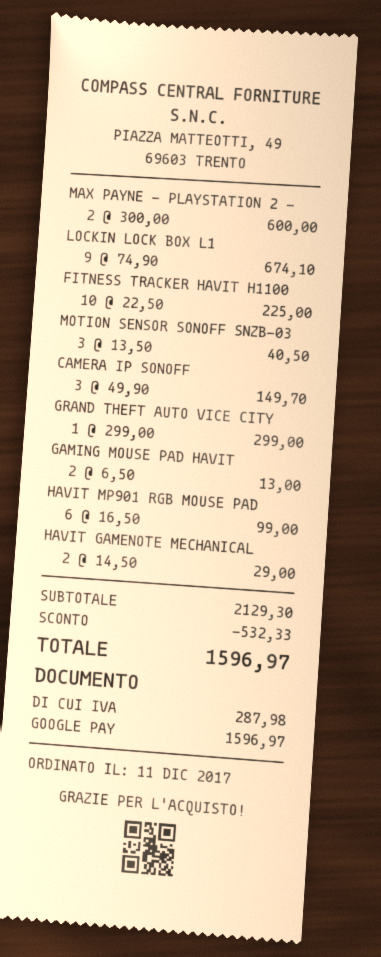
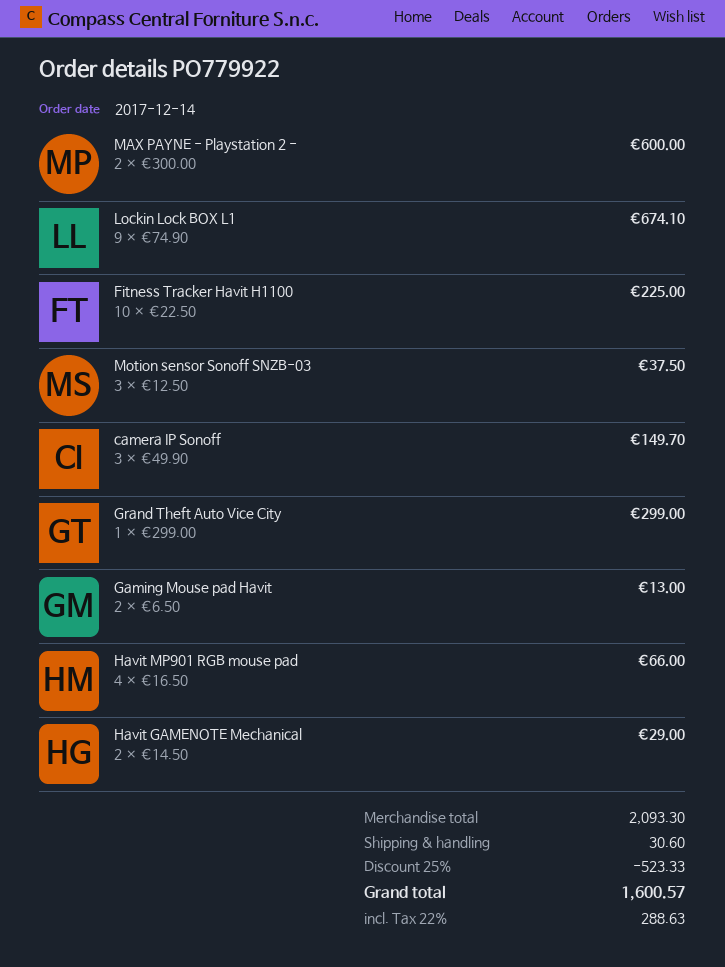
order date: 2017-12-11 -> 2017-12-14
MOTION SENSOR SONOFF SNZB-03: 3 x 13.50 = 40.50 -> 3 x 12.50 = 37.50
HAVIT MP901 RGB MOUSE PAD: 6 x 16.50 = 99.00 -> 4 x 16.50 = 66.00
subtotal: 2129.30 -> 2093.30
discount: 532.33 -> 523.33
shipping: none -> 30.60
tax: 287.98 -> 288.63
total: 1596.97 -> 1600.57

